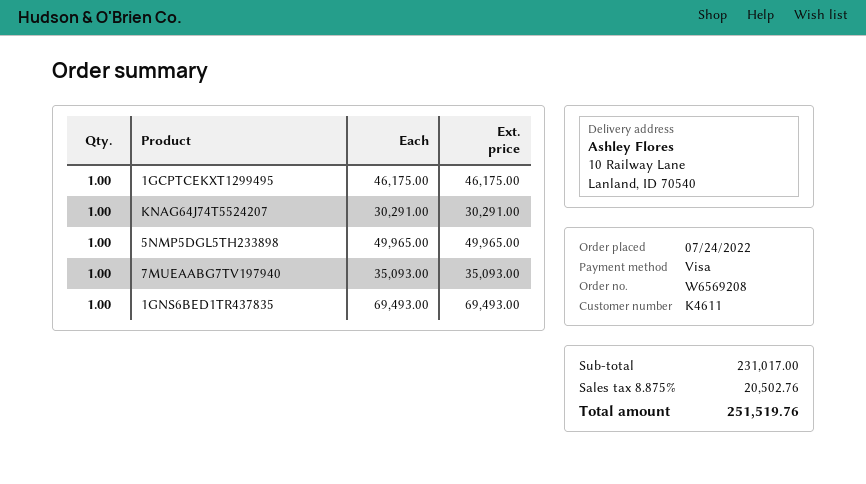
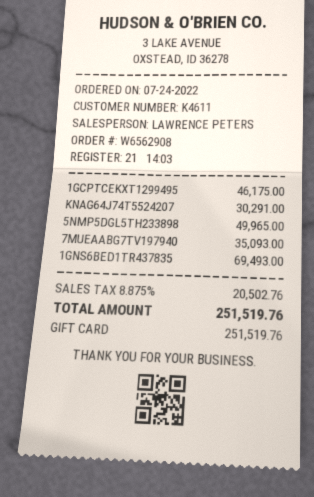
order number: W6569208 -> W6562908
payment method: Visa -> gift card

